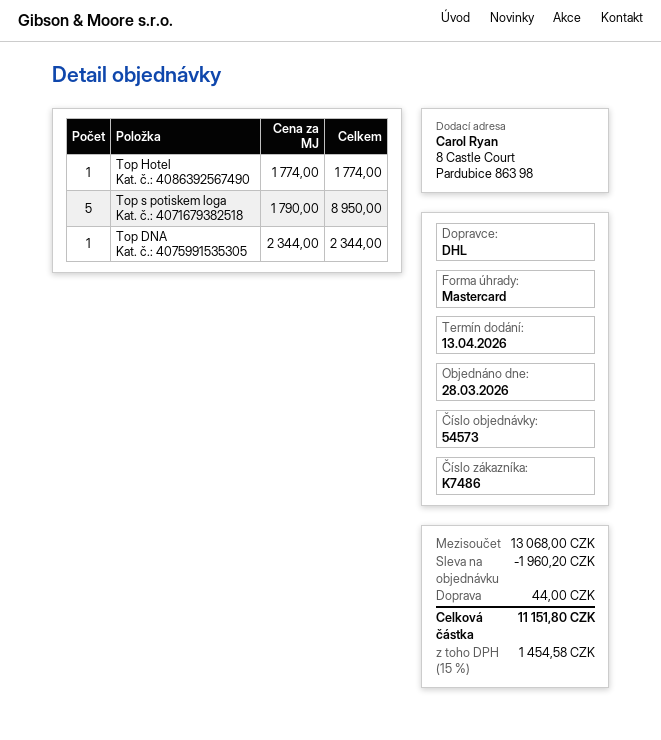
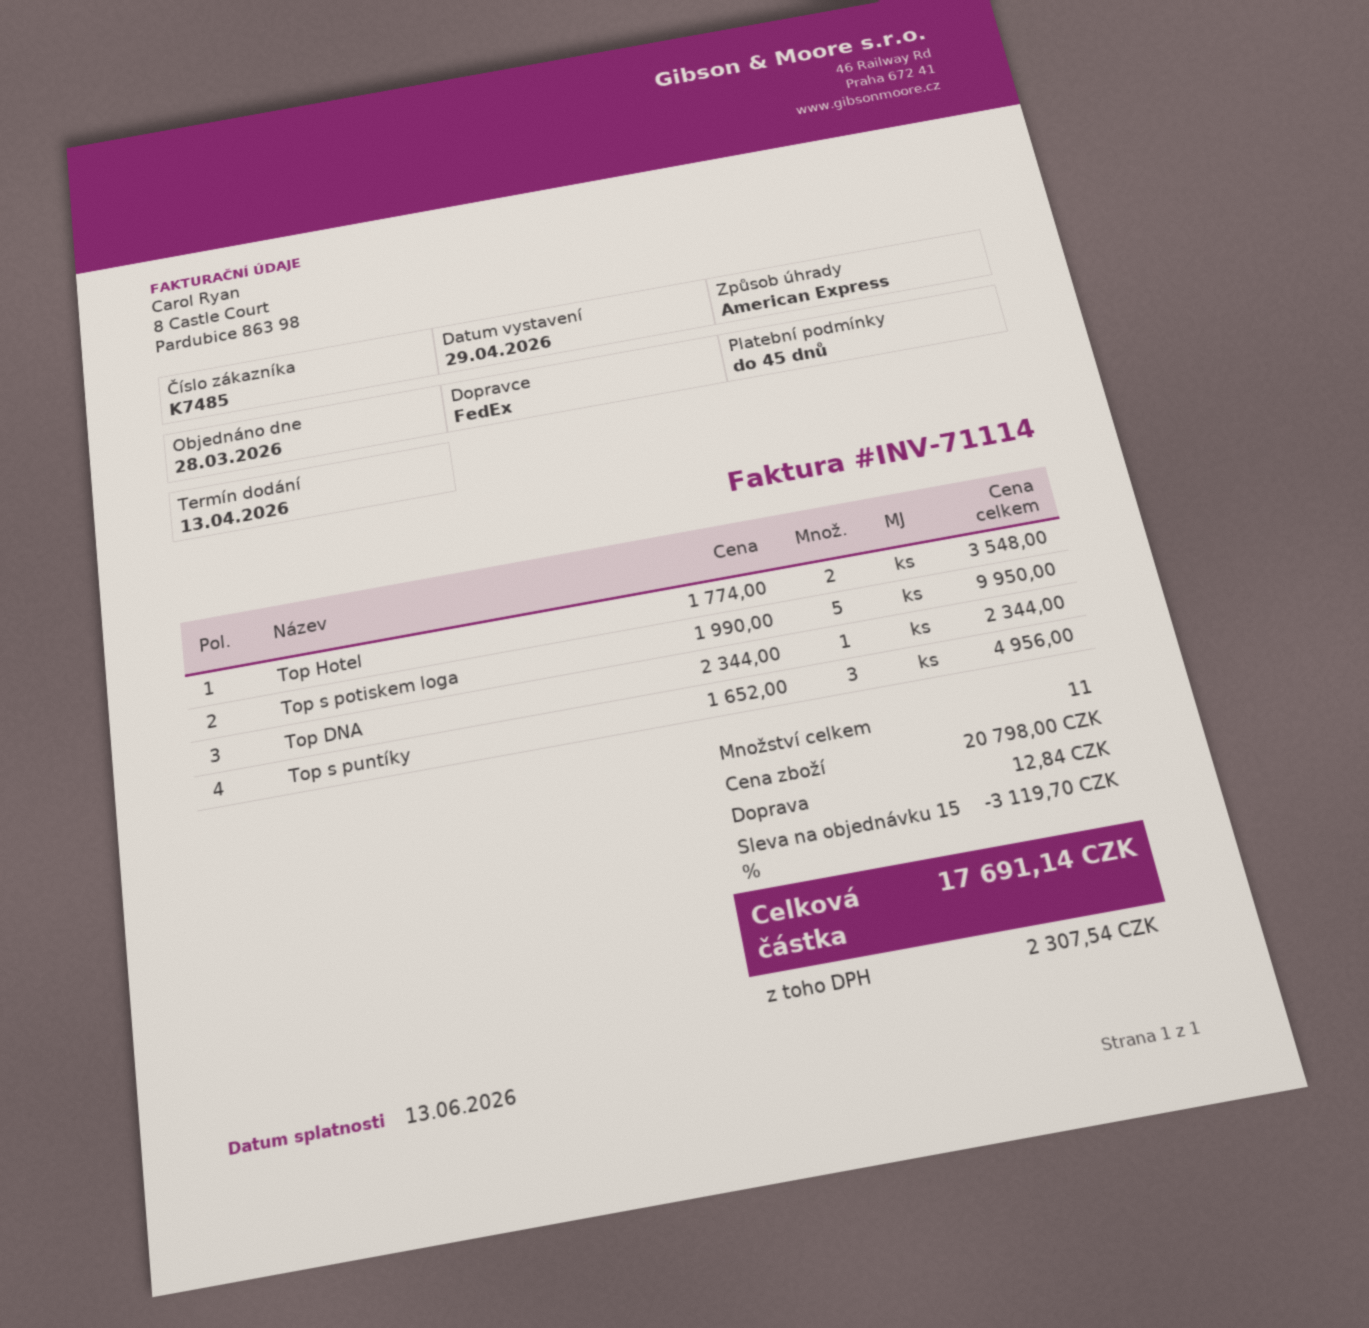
customer number: K7486 -> K7485
payment method: Mastercard -> American Express
shipping method: DHL -> FedEx
Top Hotel: 1 x 1774.00 = 1774.00 -> 2 x 1774.00 = 3548.00
Top s potiskem loga: 5 x 1790.00 = 8950.00 -> 5 x 1990.00 = 9950.00
Top s puntíky: none -> 3 x 1652.00 = 4956.00
subtotal: 13068.00 -> 20798.00
discount: 1960.20 -> 3119.70
shipping: 44.00 -> 12.84
tax: 1454.58 -> 2307.54
total: 11151.80 -> 17691.14

